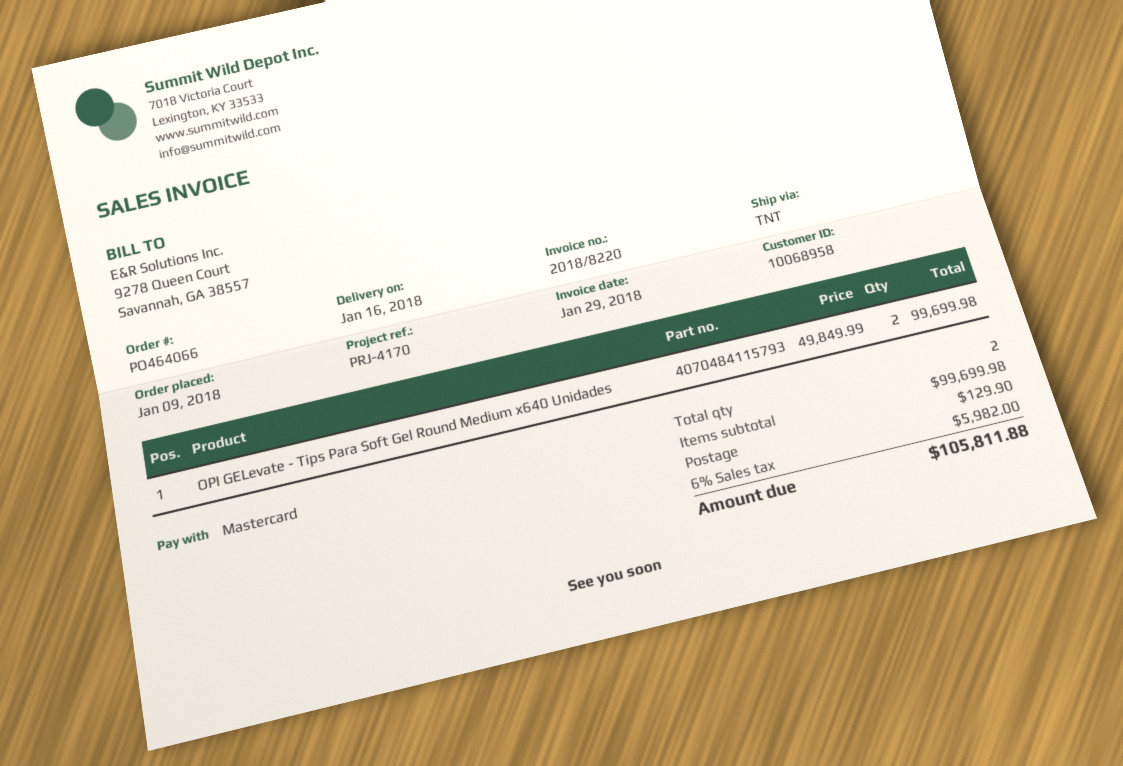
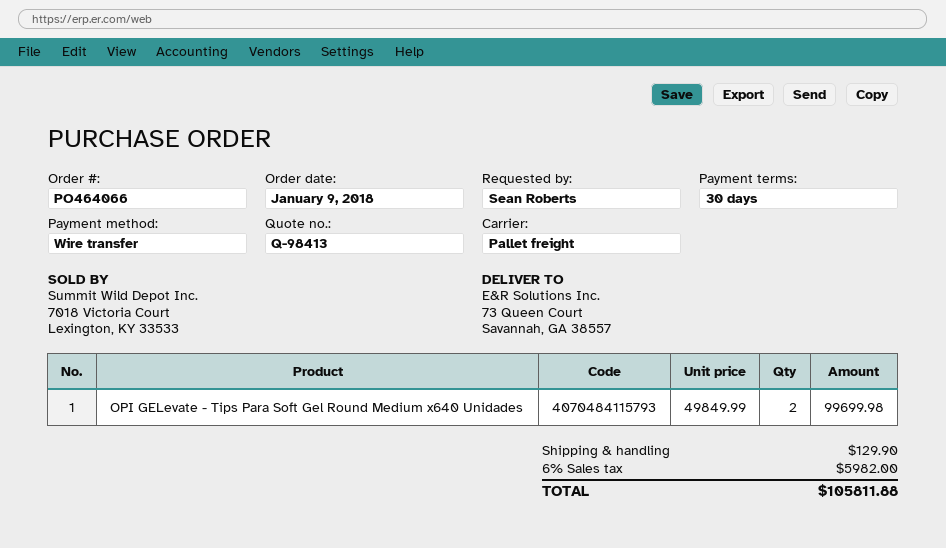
payment method: Mastercard -> bank transfer
shipping method: TNT -> pallet freight

